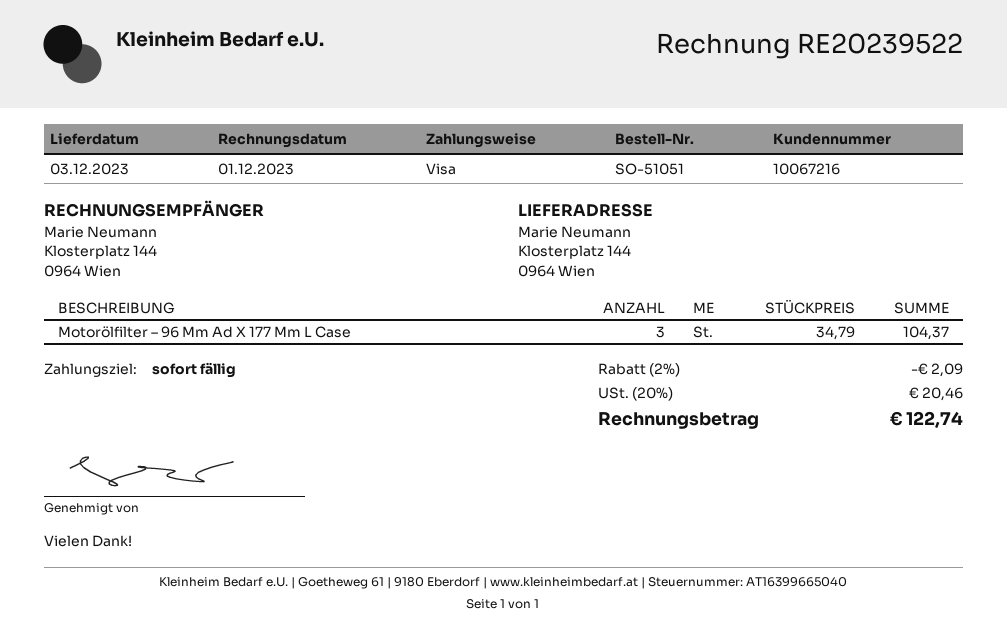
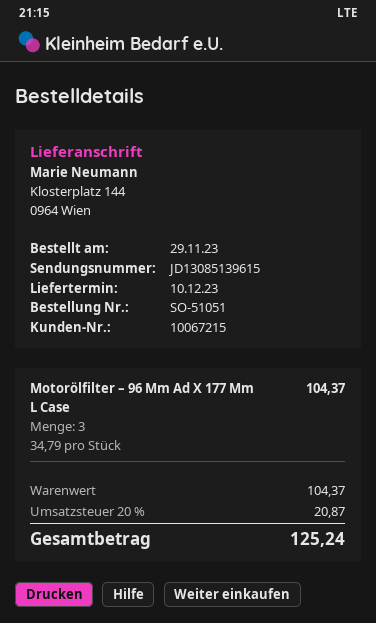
delivery date: 2023-12-03 -> 2023-12-10
customer number: 10067216 -> 10067215
discount: 2% = 2.09 -> none
tax: 20% = 20.46 -> 20% = 20.87
total: 122.74 -> 125.24

